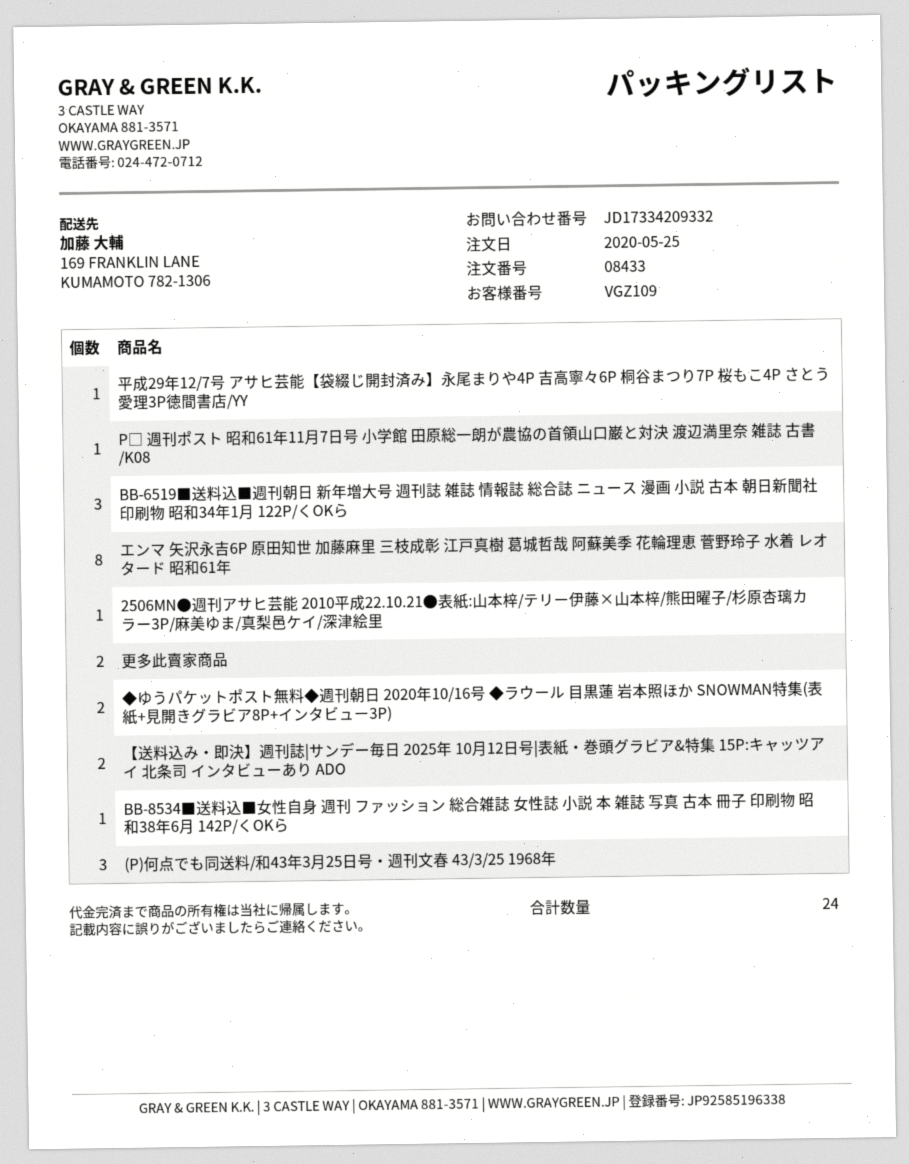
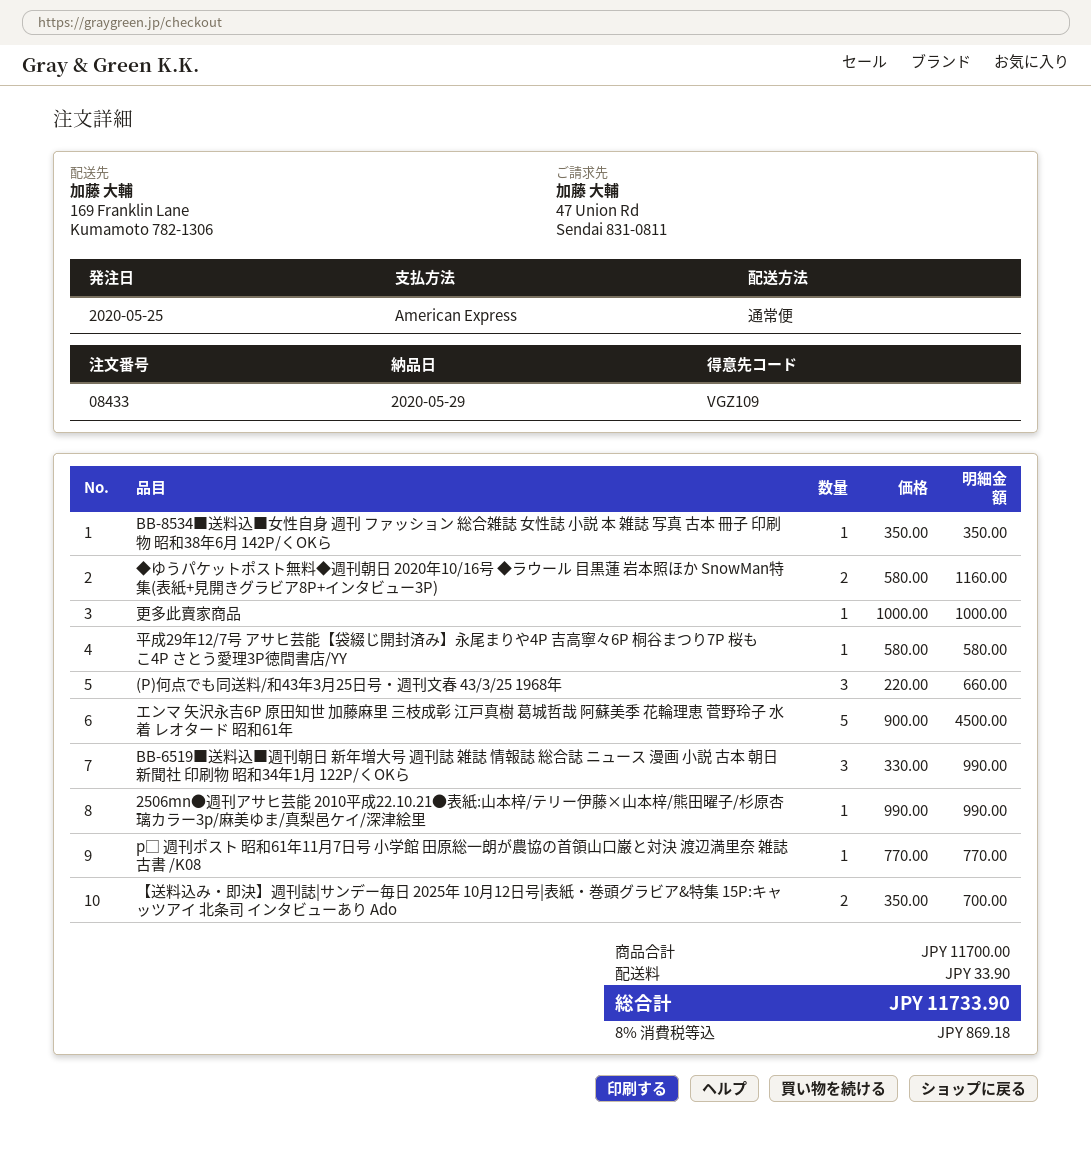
エンマ 矢沢永吉6P 原田知世 加藤麻里 三枝成彰 江戸真樹 葛城哲哉 阿蘇美季 花輪理恵 菅野玲子 水着 レオタード 昭和61年: 8 -> 5
更多此賣家商品: 2 -> 1

